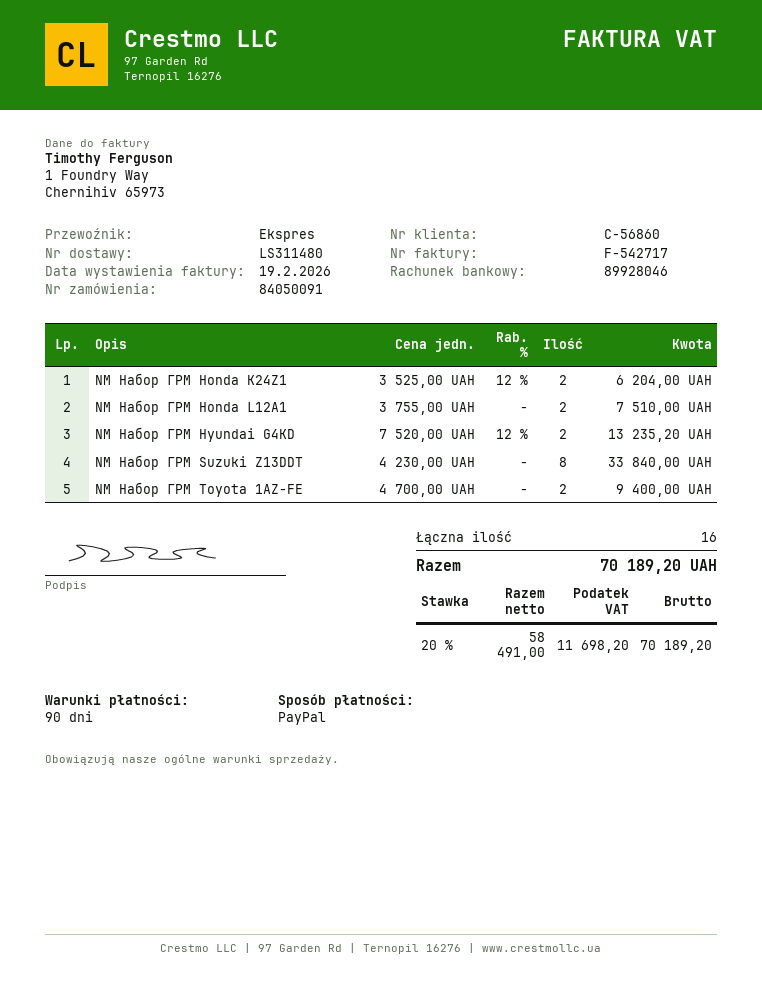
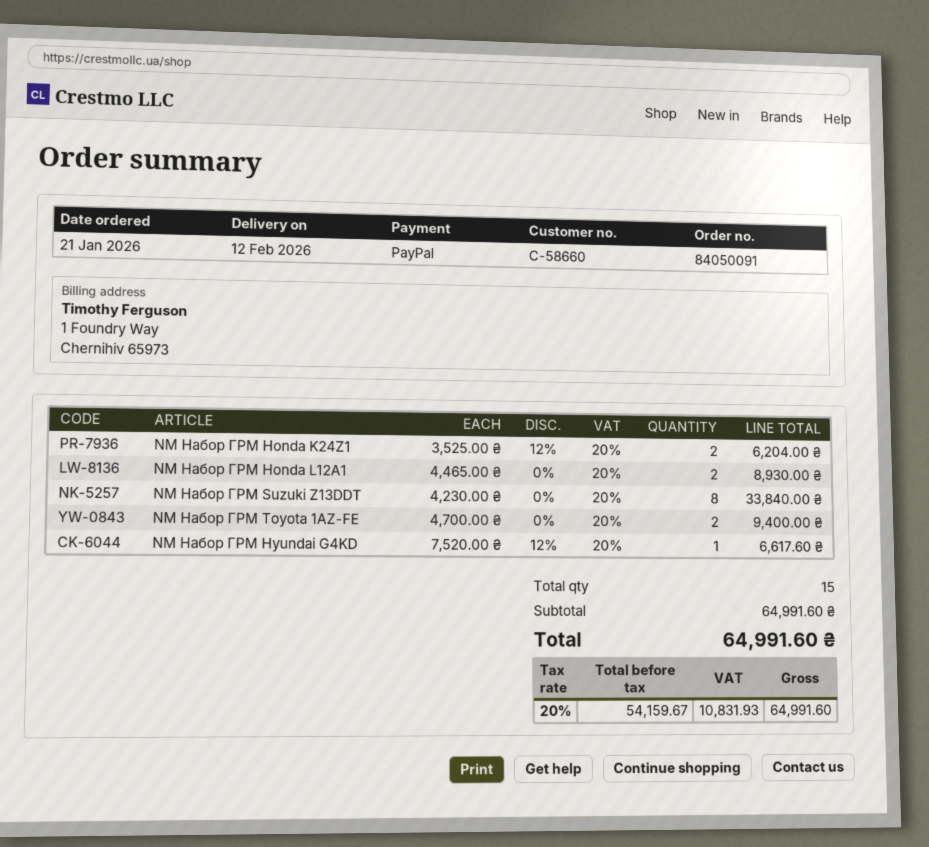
customer number: C-56860 -> C-58660
NM Набор ГРМ Honda L12A1: 2 x 3755.00 = 7510.00 -> 2 x 4465.00 = 8930.00
NM Набор ГРМ Hyundai G4KD: 2 x 7520.00 - 12% = 13235.20 -> 1 x 7520.00 - 12% = 6617.60
total quantity: 16 -> 15
net: 58491.00 -> 54159.67
tax: 20% = 11698.20 -> 20% = 10831.93
total: 70189.20 -> 64991.60

